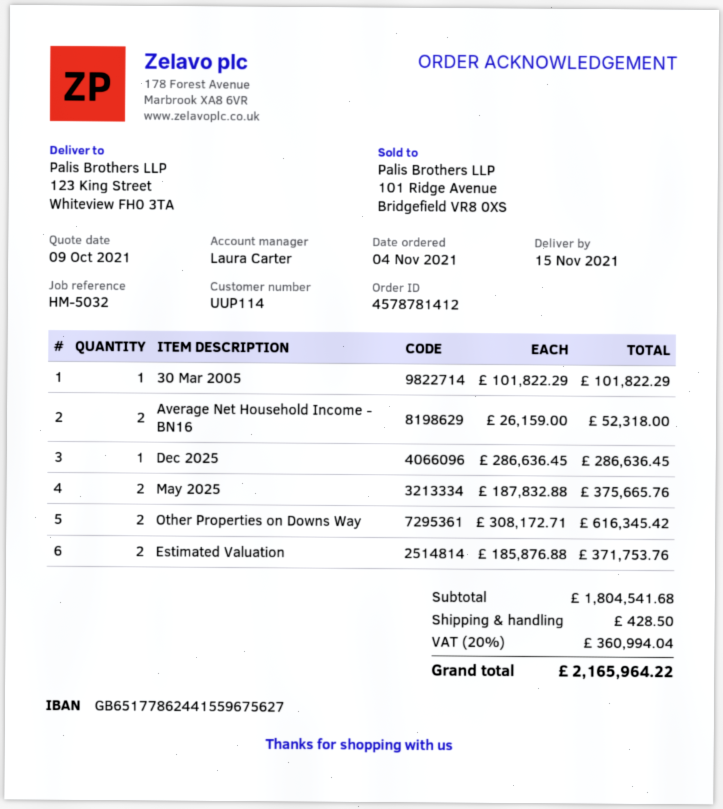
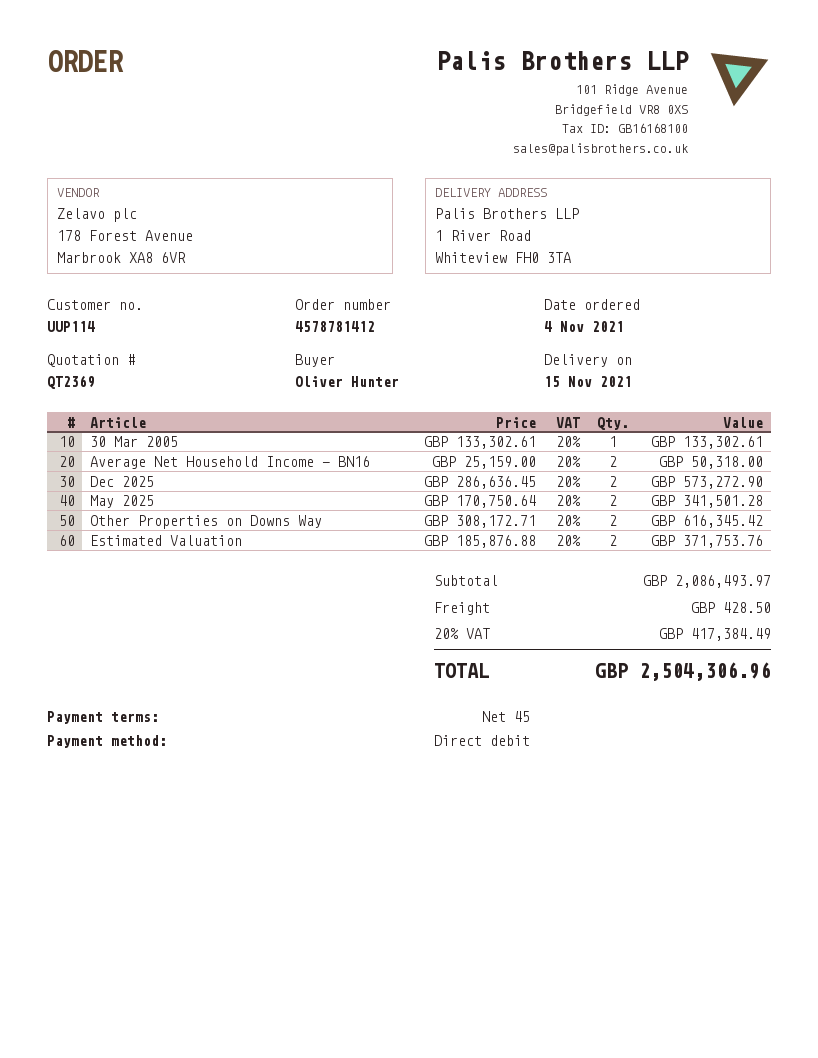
ship to: 123 King Street, Whiteview FH0 3TA -> 1 River Road, Whiteview FH0 3TA
30 Mar 2005: 1 x 101822.29 = 101822.29 -> 1 x 133302.61 = 133302.61
Average Net Household Income - BN16: 2 x 26159.00 = 52318.00 -> 2 x 25159.00 = 50318.00
Dec 2025: 1 x 286636.45 = 286636.45 -> 2 x 286636.45 = 573272.90
May 2025: 2 x 187832.88 = 375665.76 -> 2 x 170750.64 = 341501.28
subtotal: 1804541.68 -> 2086493.97
tax: 20% = 360994.04 -> 20% = 417384.49
total: 2165964.22 -> 2504306.96

